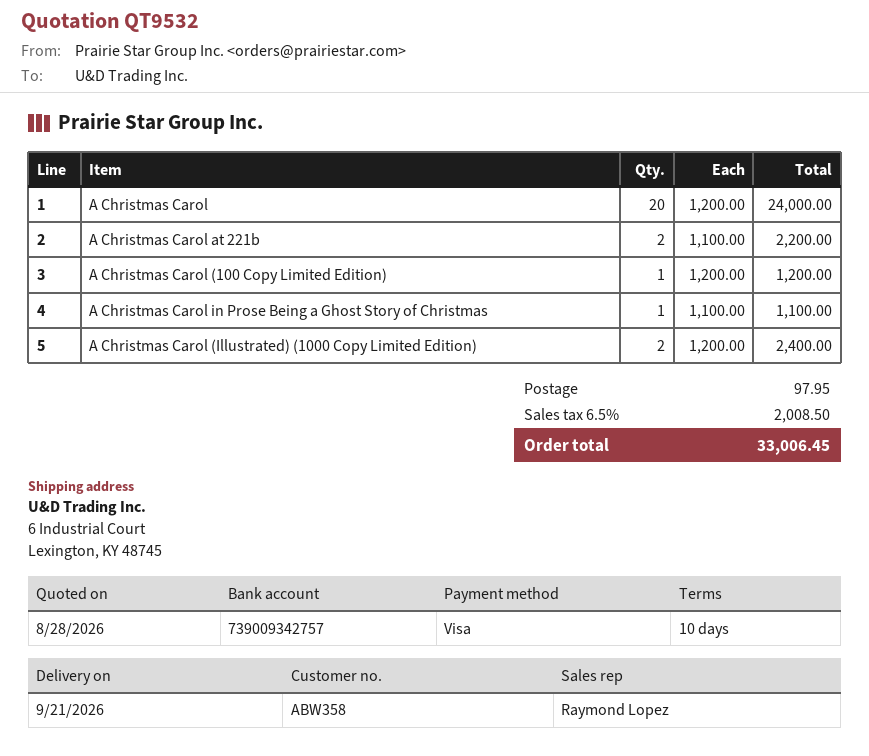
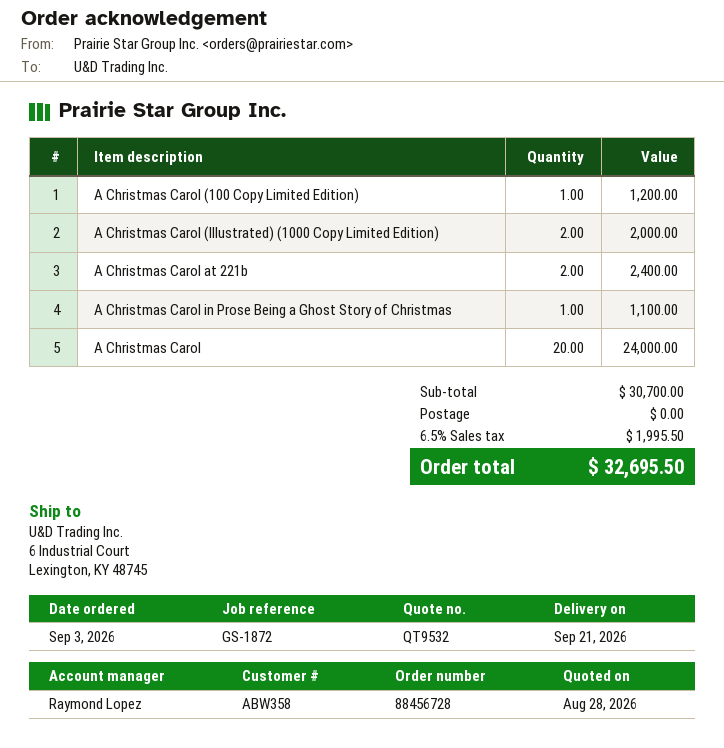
A Christmas Carol at 221b: 2 for 2200.00 -> 2 for 2400.00
A Christmas Carol (Illustrated) (1000 Copy Limited Edition): 2 for 2400.00 -> 2 for 2000.00
shipping: 97.95 -> 0.00
tax: 6.5% = 2008.50 -> 6.5% = 1995.50
total: 33006.45 -> 32695.50

